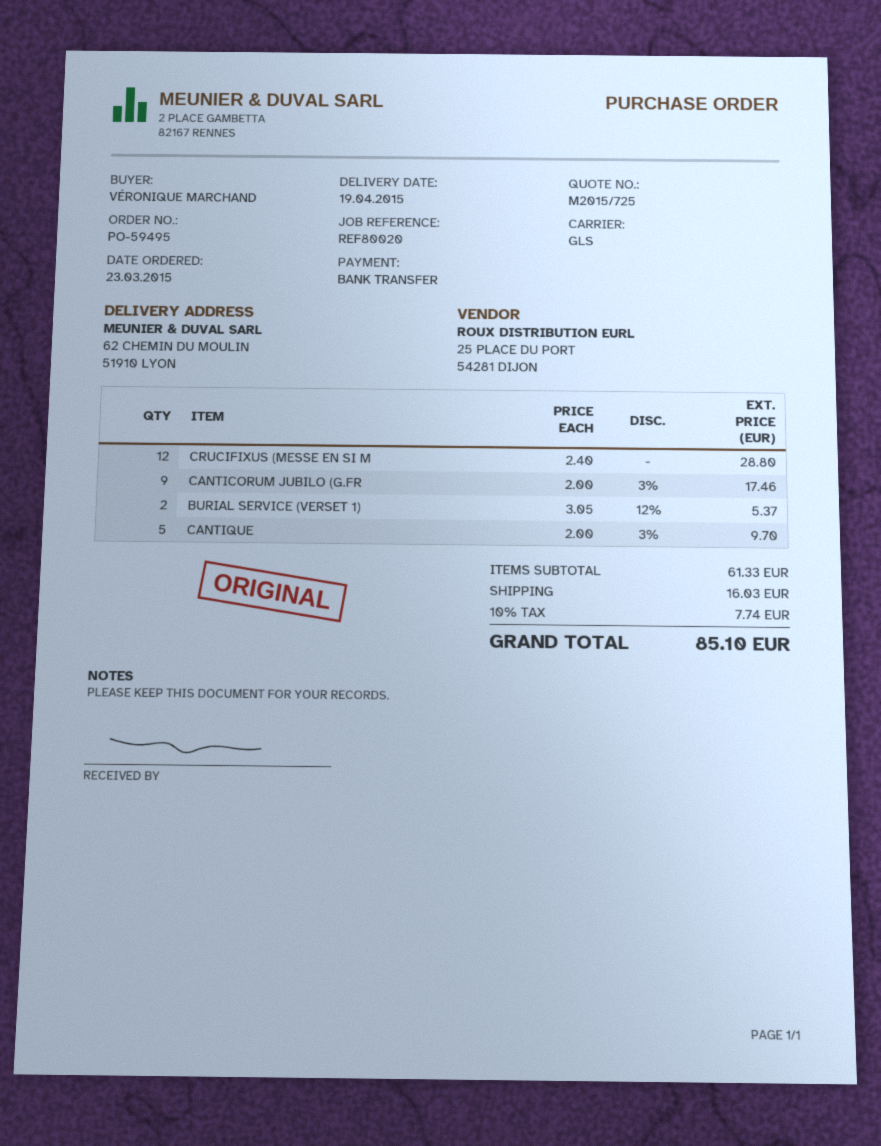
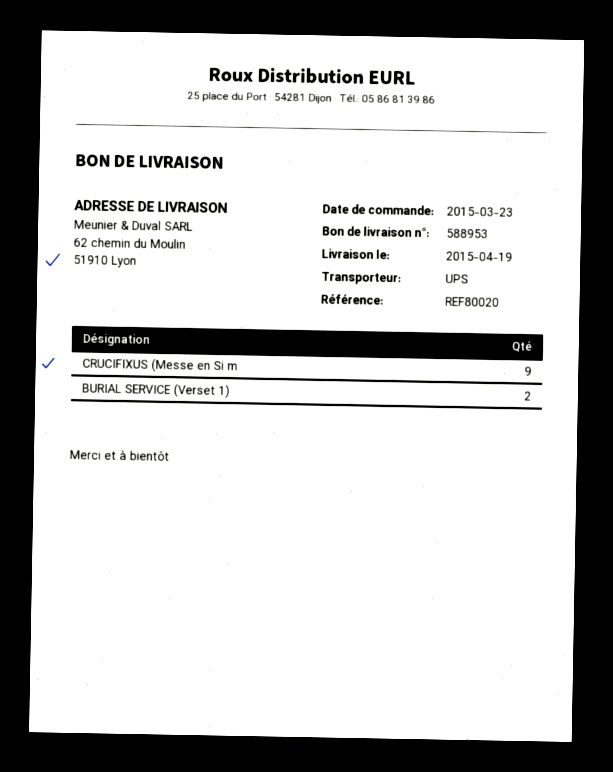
shipping method: GLS -> UPS
CRUCIFIXUS (MESSE EN SI M: 12 -> 9
CANTICORUM JUBILO (G.FR: 9 -> none
CANTIQUE: 5 -> none

